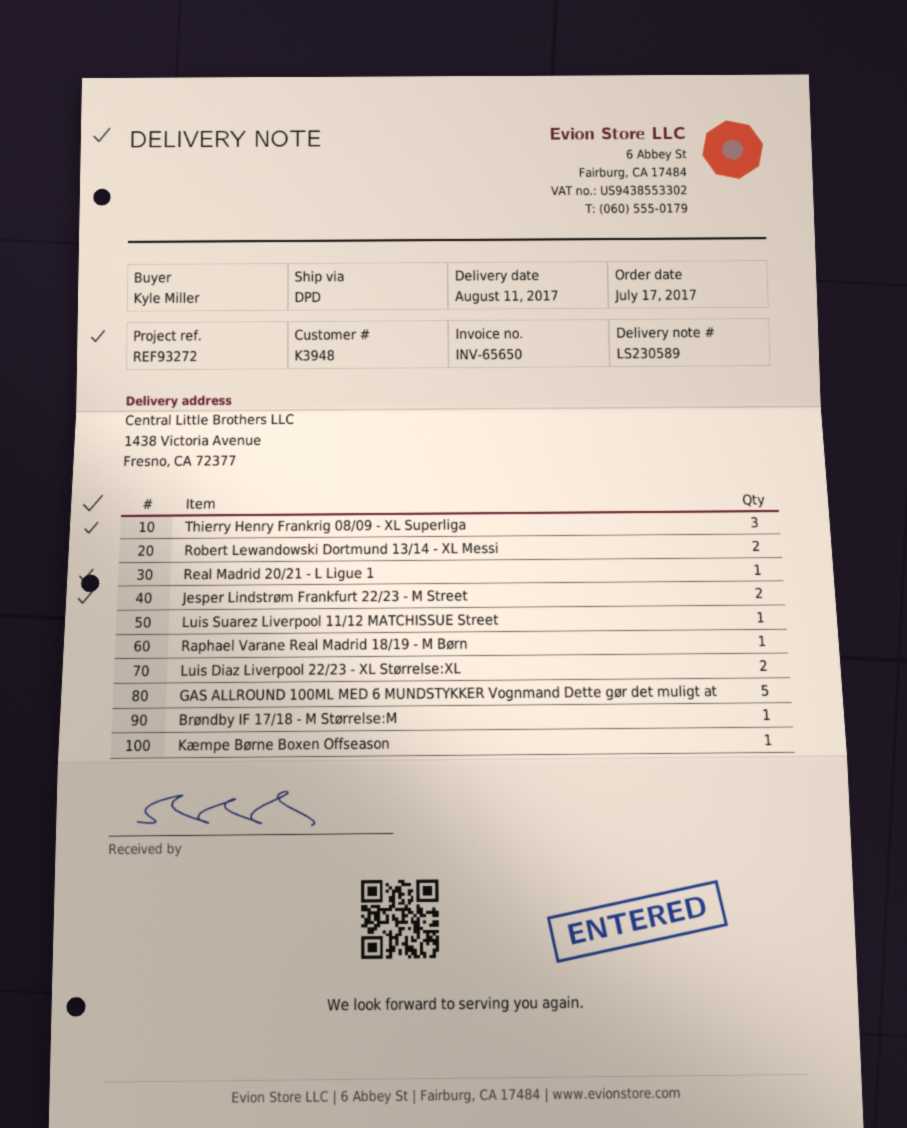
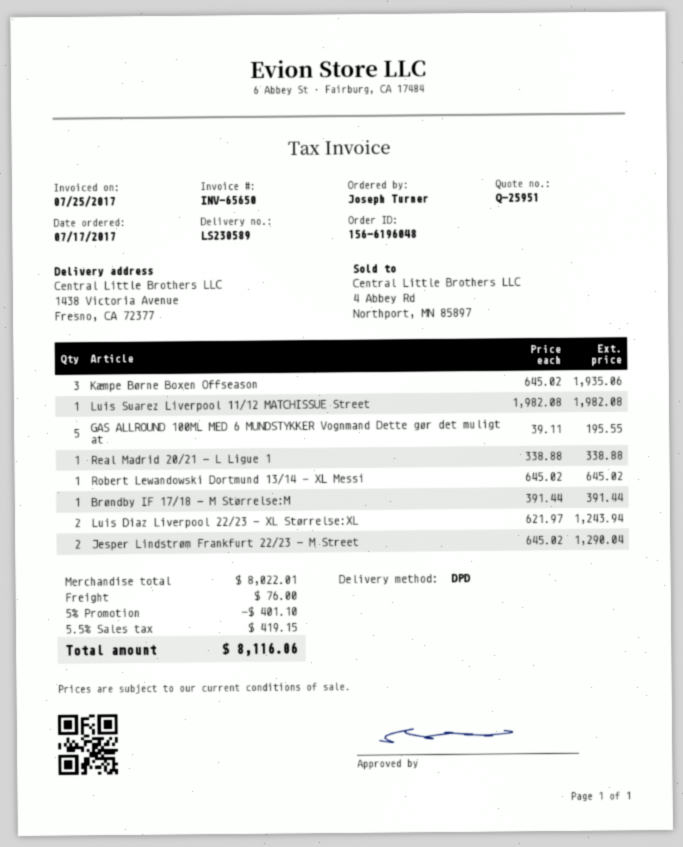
ordered by: Kyle Miller -> Joseph Turner
Thierry Henry Frankrig 08/09 - XL Superliga: 3 -> none
Robert Lewandowski Dortmund 13/14 - XL Messi: 2 -> 1
Raphael Varane Real Madrid 18/19 - M Børn: 1 -> none
Kæmpe Børne Boxen Offseason: 1 -> 3

